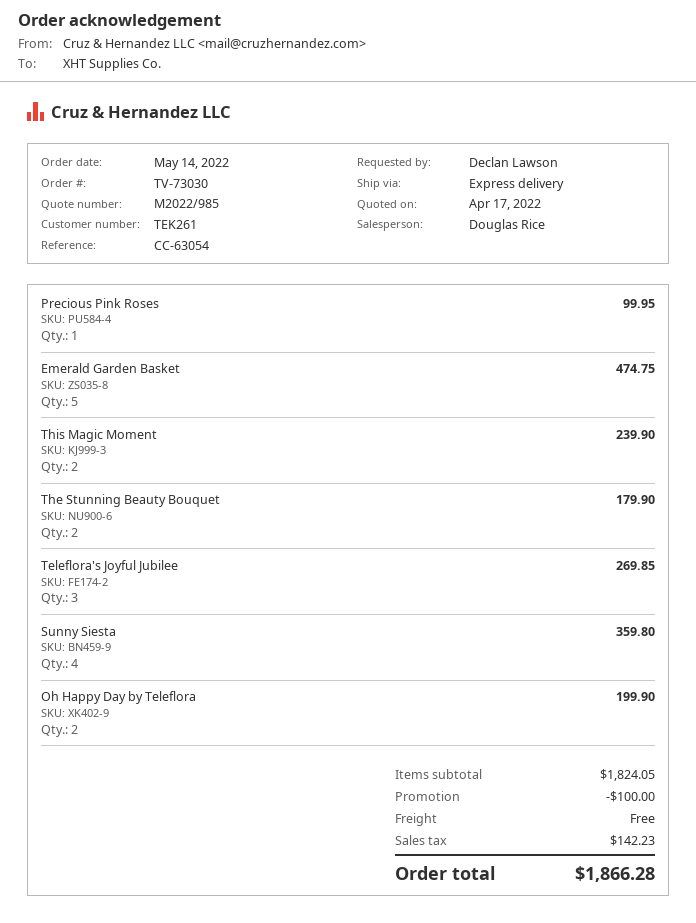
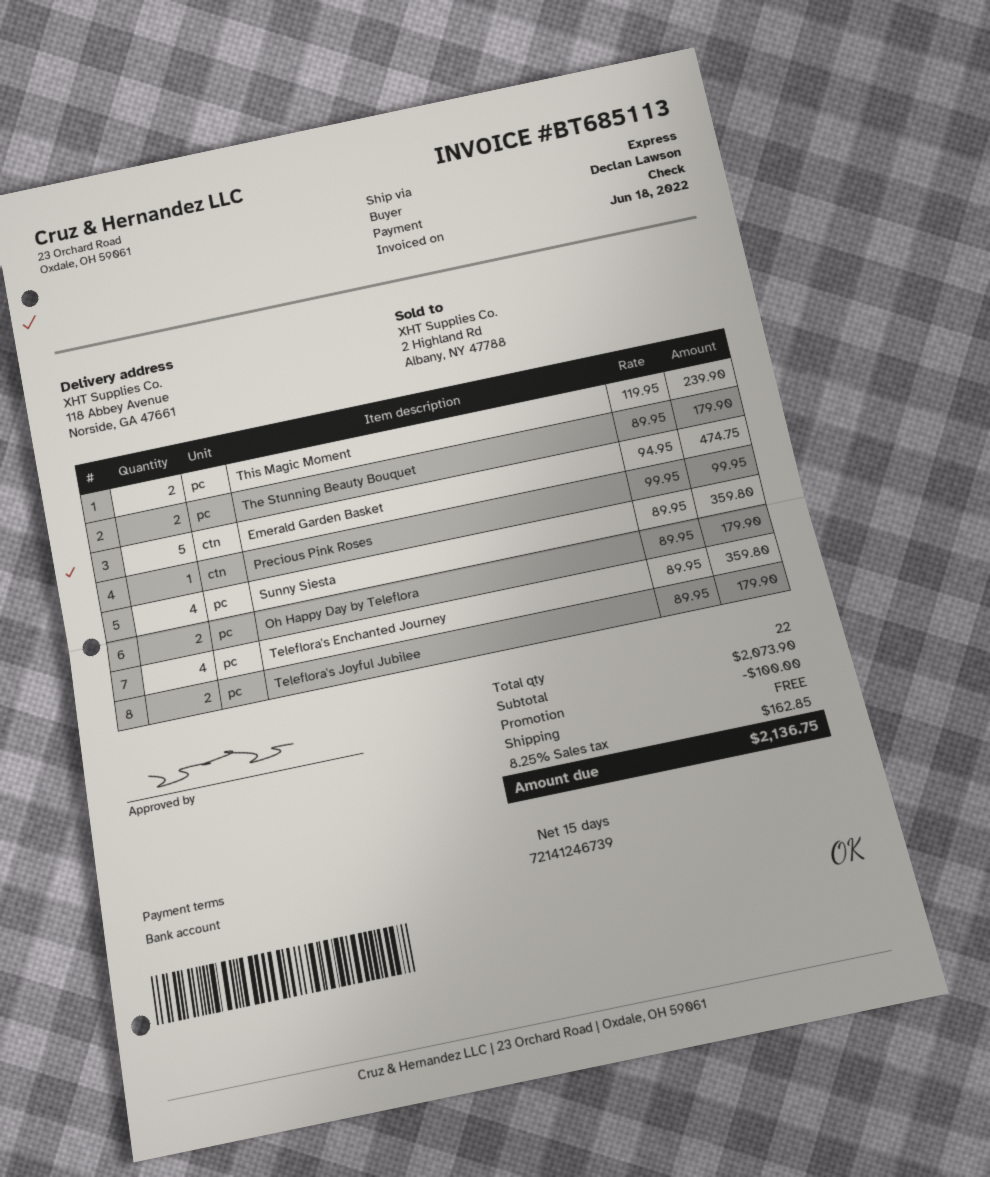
Teleflora's Joyful Jubilee: 3 for 269.85 -> 2 for 179.90
Oh Happy Day by Teleflora: 2 for 199.90 -> 2 for 179.90
Teleflora's Enchanted Journey: none -> 4 for 359.80
subtotal: 1824.05 -> 2073.90
tax: 142.23 -> 162.85
total: 1866.28 -> 2136.75

